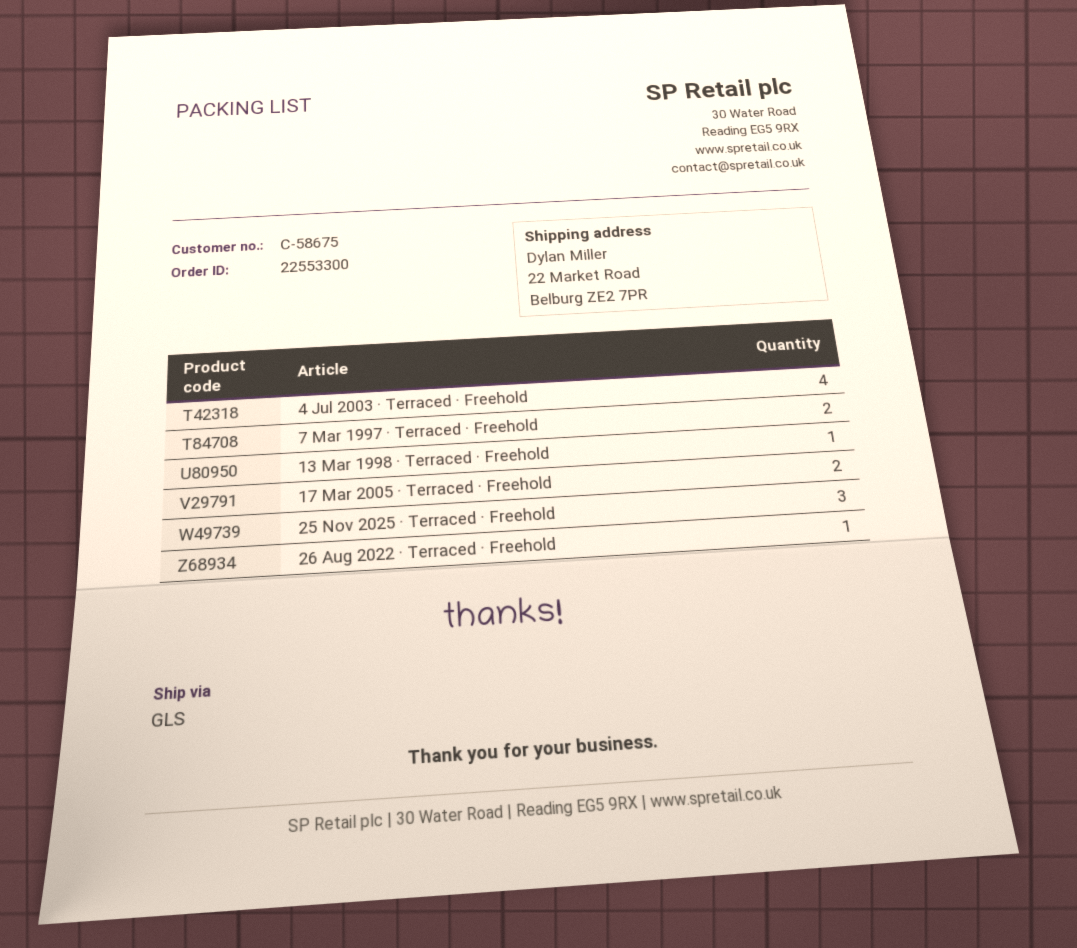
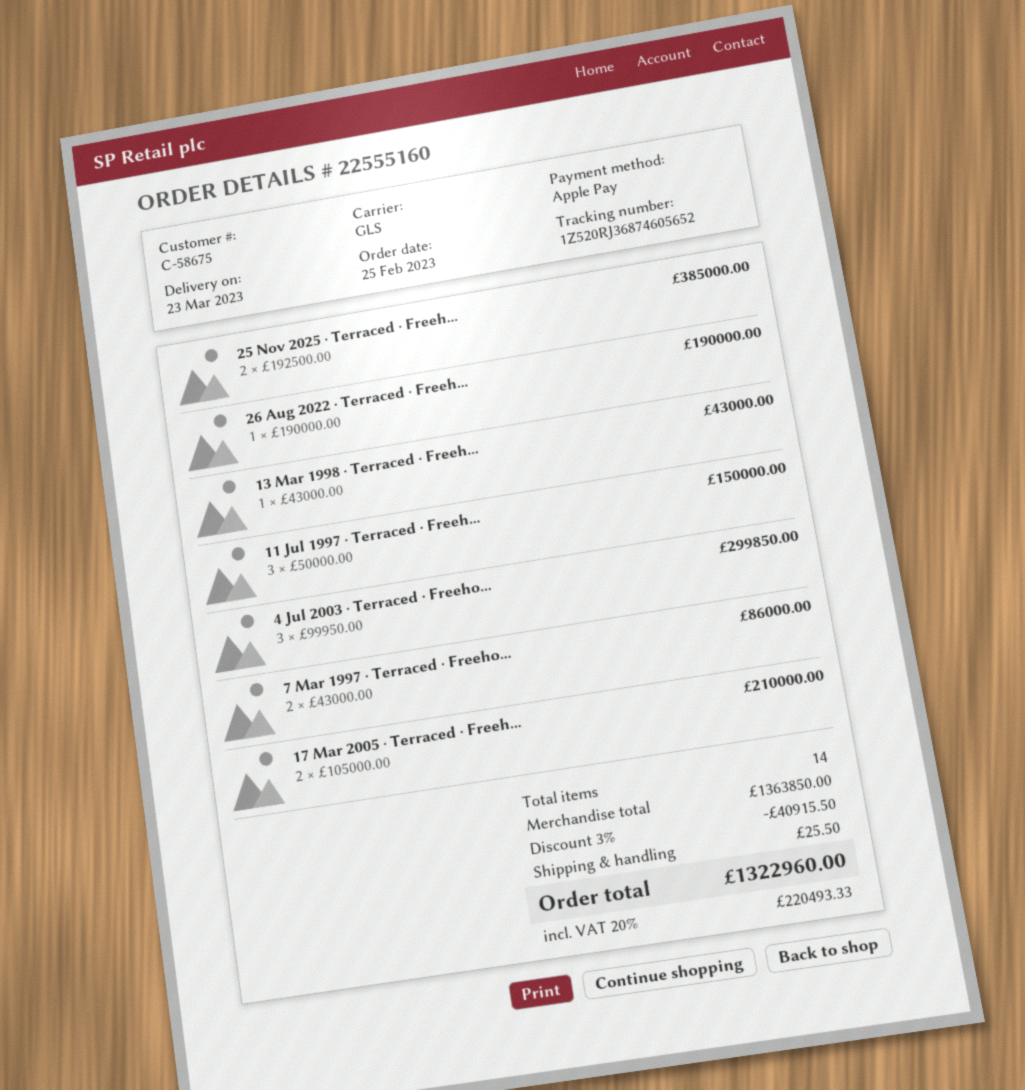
order number: 22553300 -> 22555160
4 Jul 2003 · Terraced · Freehold: 4 -> 3
25 Nov 2025 · Terraced · Freehold: 3 -> 2
11 Jul 1997 · Terraced · Freeh...: none -> 3

